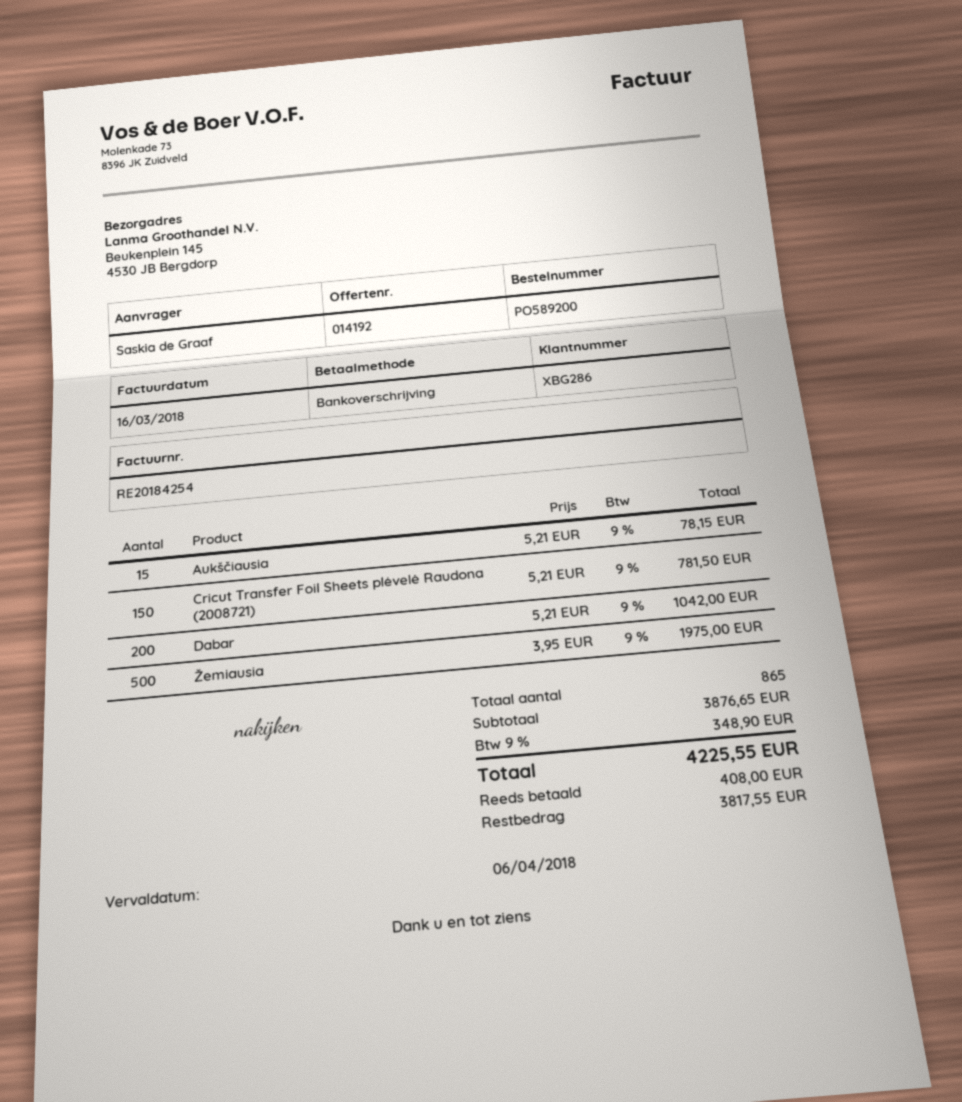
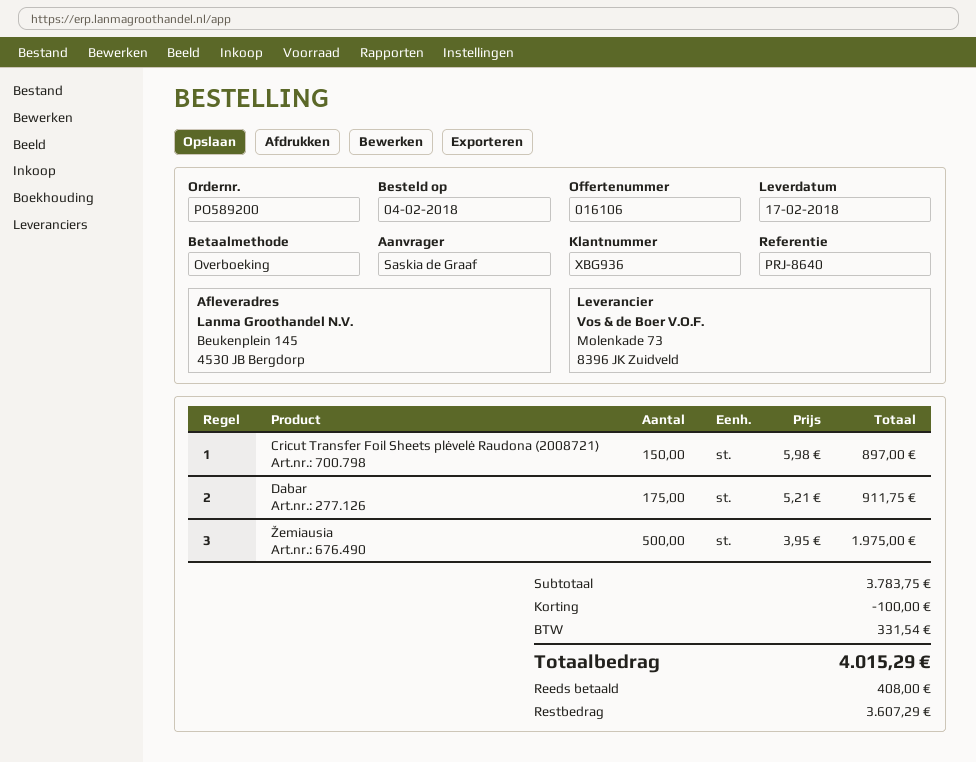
quote number: 014192 -> 016106
customer number: XBG286 -> XBG936
Aukščiausia: 15 x 5.21 = 78.15 -> none
Cricut Transfer Foil Sheets plėvelė Raudona (2008721): 150 x 5.21 = 781.50 -> 150 x 5.98 = 897.00
Dabar: 200 x 5.21 = 1042.00 -> 175 x 5.21 = 911.75
subtotal: 3876.65 -> 3783.75
discount: none -> 100.00
tax: 348.90 -> 331.54
total: 4225.55 -> 4015.29
balance: 3817.55 -> 3607.29

